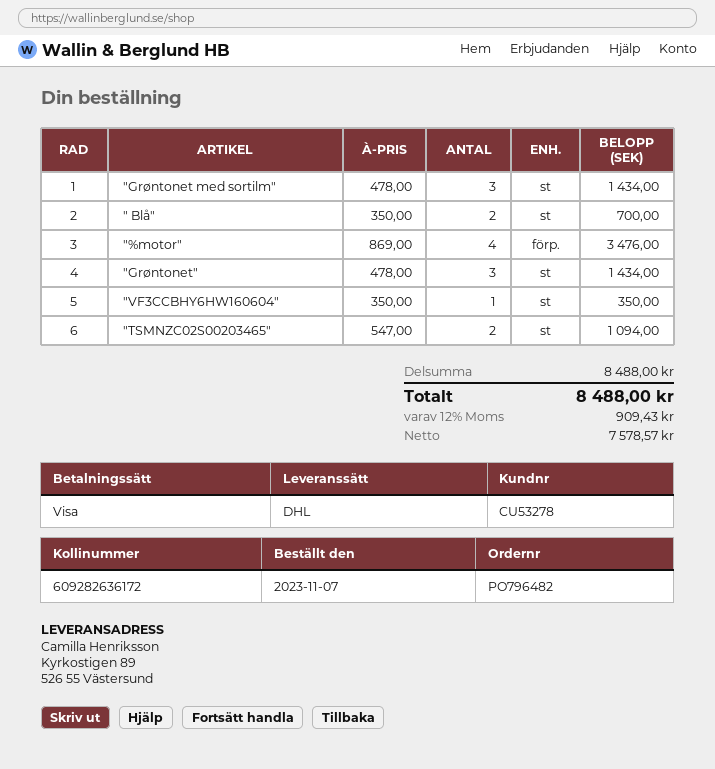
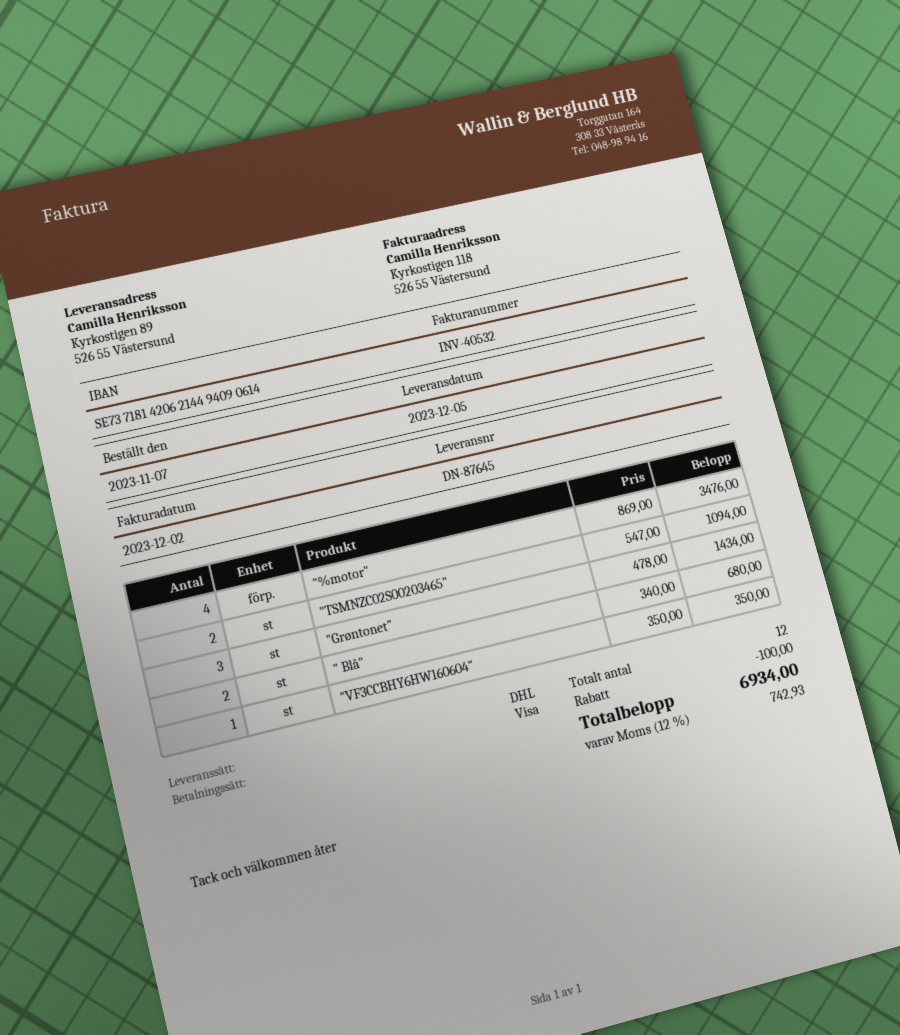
"Grøntonet med sortilm": 3 x 478.00 = 1434.00 -> none
" Blå": 2 x 350.00 = 700.00 -> 2 x 340.00 = 680.00
discount: none -> 100.00
tax: 12% = 909.43 -> 12% = 742.93
total: 8488.00 -> 6934.00

